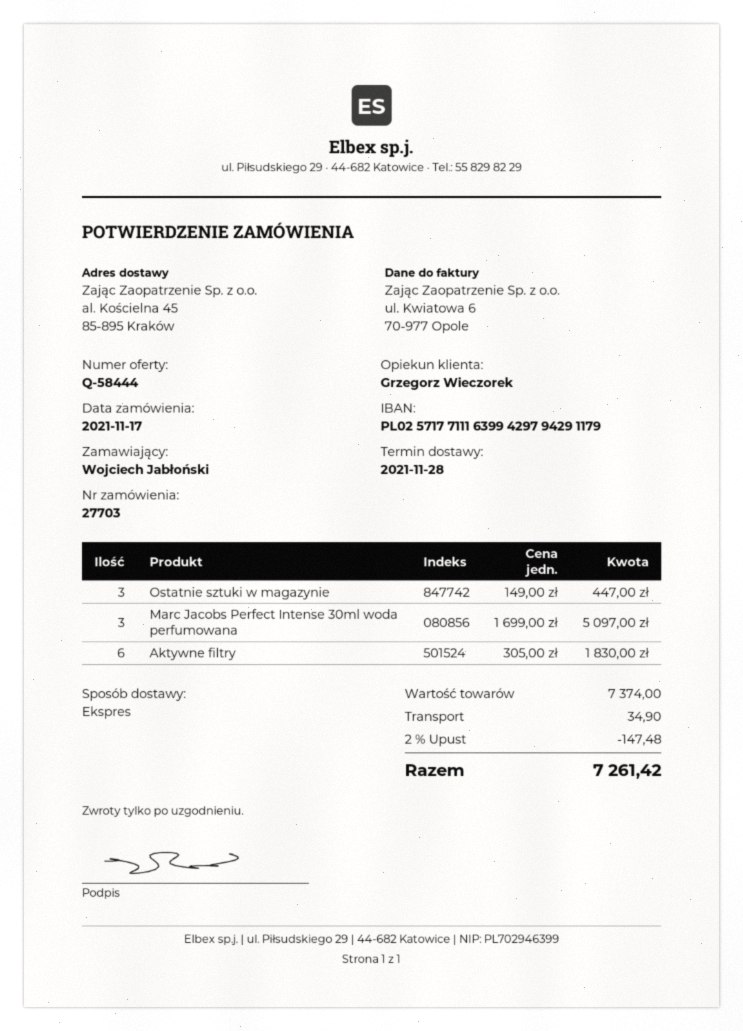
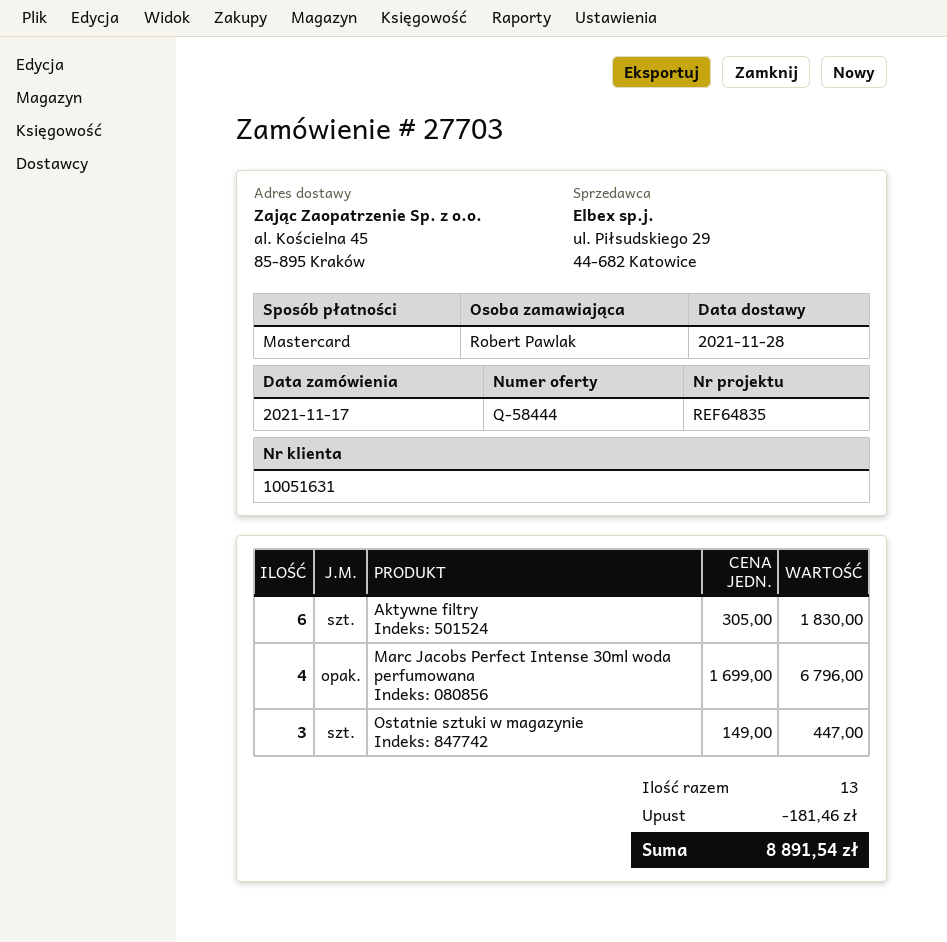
ordered by: Wojciech Jabłoński -> Robert Pawlak
Marc Jacobs Perfect Intense 30ml woda perfumowana: 3 x 1699.00 = 5097.00 -> 4 x 1699.00 = 6796.00
discount: 147.48 -> 181.46
shipping: 34.90 -> none
total: 7261.42 -> 8891.54

